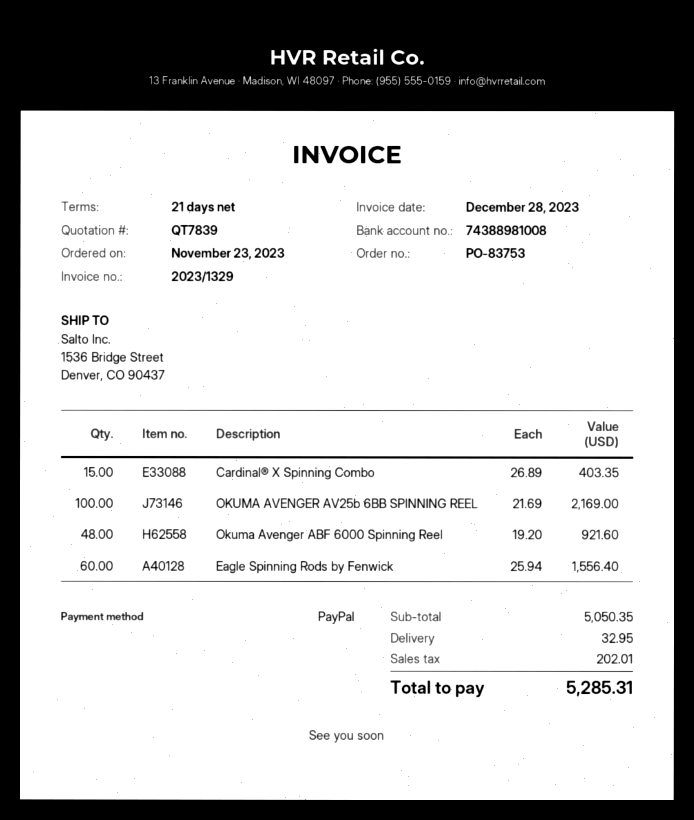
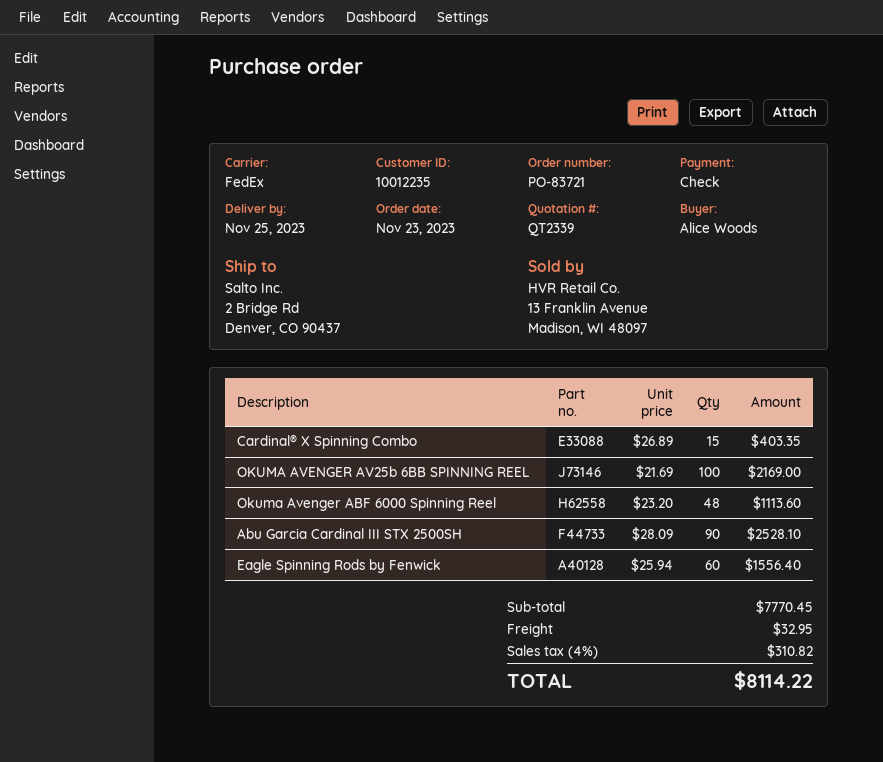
quote number: QT7839 -> QT2339
order number: PO-83753 -> PO-83721
payment method: PayPal -> cheque
ship to: 1536 Bridge Street, Denver, CO 90437 -> 2 Bridge Rd, Denver, CO 90437
Okuma Avenger ABF 6000 Spinning Reel: 48 x 19.20 = 921.60 -> 48 x 23.20 = 1113.60
Abu Garcia Cardinal III STX 2500SH: none -> 90 x 28.09 = 2528.10
subtotal: 5050.35 -> 7770.45
tax: 202.01 -> 310.82
total: 5285.31 -> 8114.22

